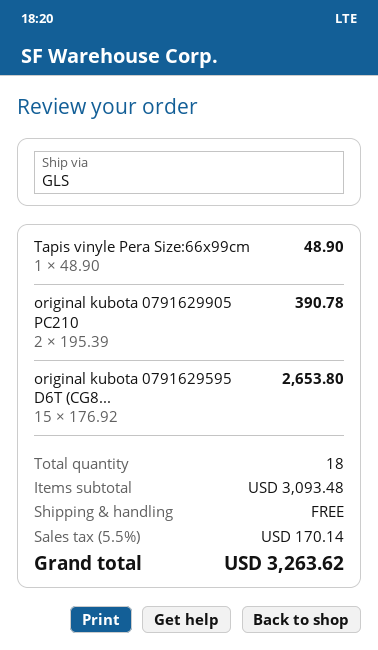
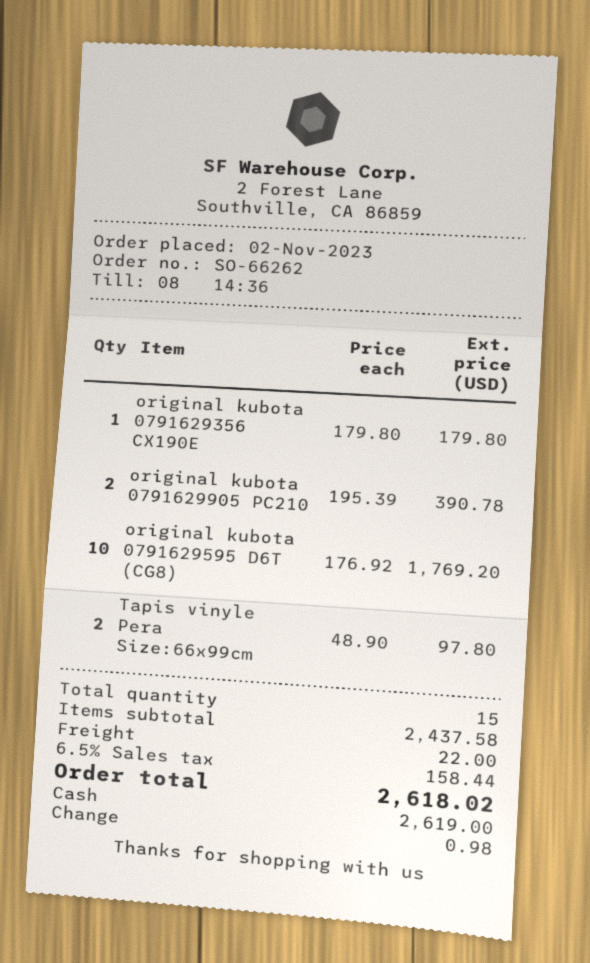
Tapis vinyle Pera Size:66x99cm: 1 x 48.90 = 48.90 -> 2 x 48.90 = 97.80
original kubota 0791629595 D6T (CG8...: 15 x 176.92 = 2653.80 -> 10 x 176.92 = 1769.20
original kubota 0791629356 CX190E: none -> 1 x 179.80 = 179.80
total quantity: 18 -> 15
subtotal: 3093.48 -> 2437.58
shipping: 0.00 -> 22.00
tax: 5.5% = 170.14 -> 6.5% = 158.44
total: 3263.62 -> 2618.02

